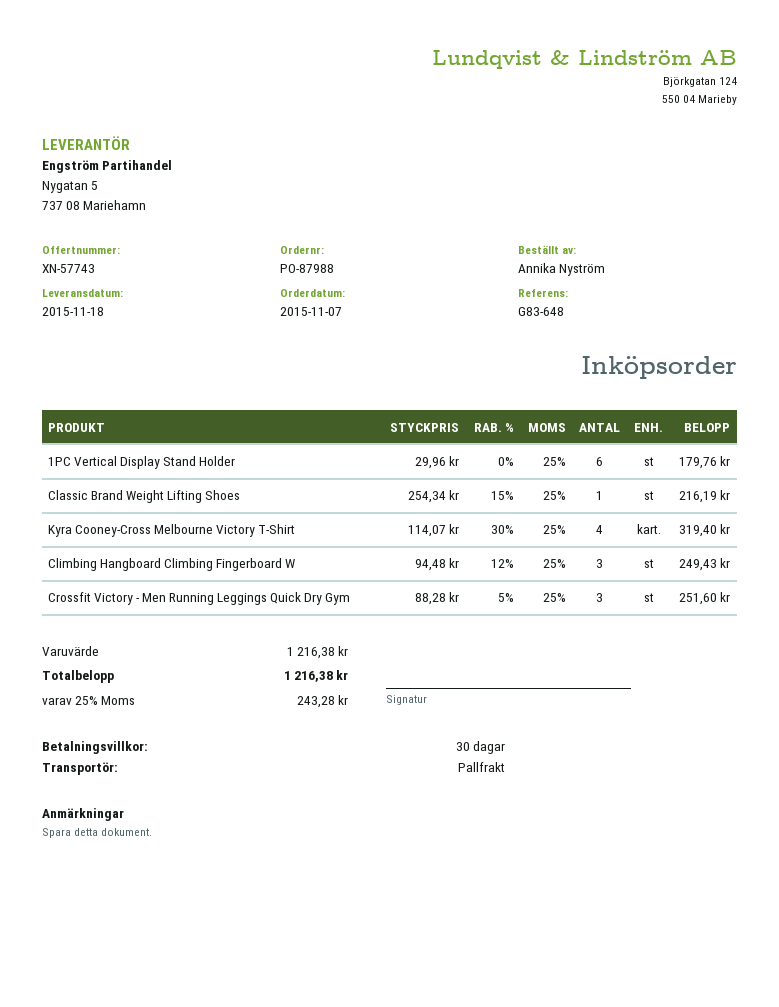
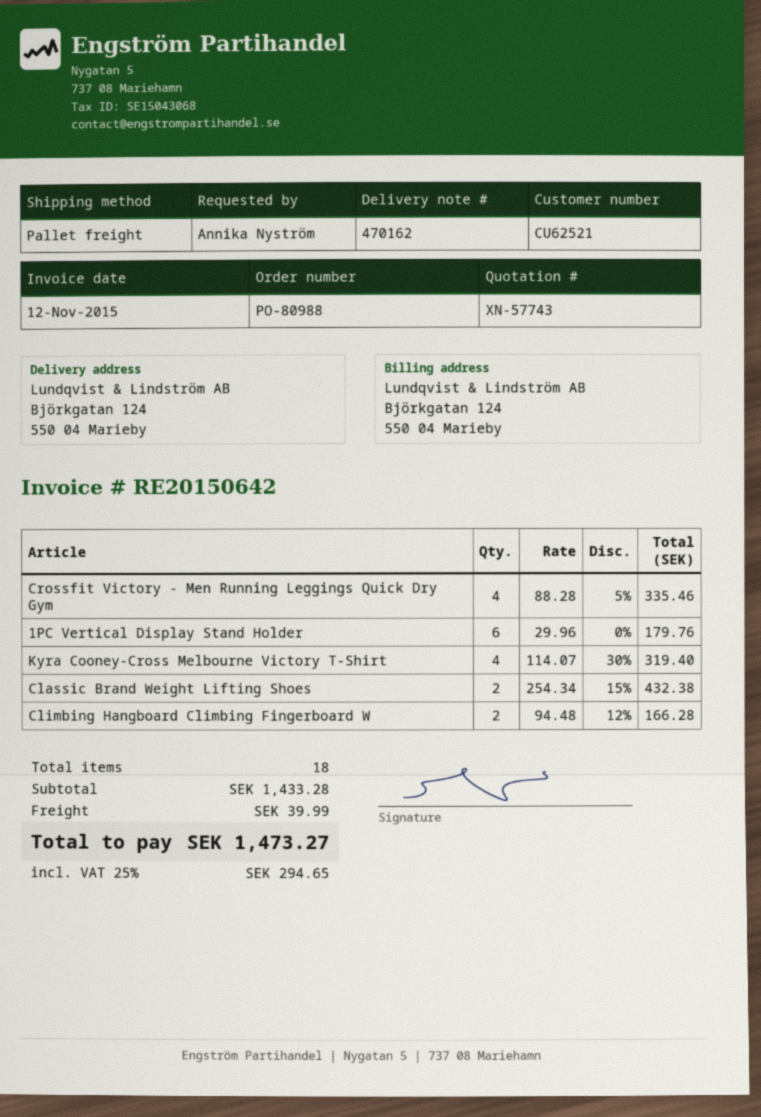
order number: PO-87988 -> PO-80988
Classic Brand Weight Lifting Shoes: 1 x 254.34 - 15% = 216.19 -> 2 x 254.34 - 15% = 432.38
Climbing Hangboard Climbing Fingerboard W: 3 x 94.48 - 12% = 249.43 -> 2 x 94.48 - 12% = 166.28
Crossfit Victory - Men Running Leggings Quick Dry Gym: 3 x 88.28 - 5% = 251.60 -> 4 x 88.28 - 5% = 335.46
subtotal: 1216.38 -> 1433.28
shipping: none -> 39.99
tax: 25% = 243.28 -> 25% = 294.65
total: 1216.38 -> 1473.27

